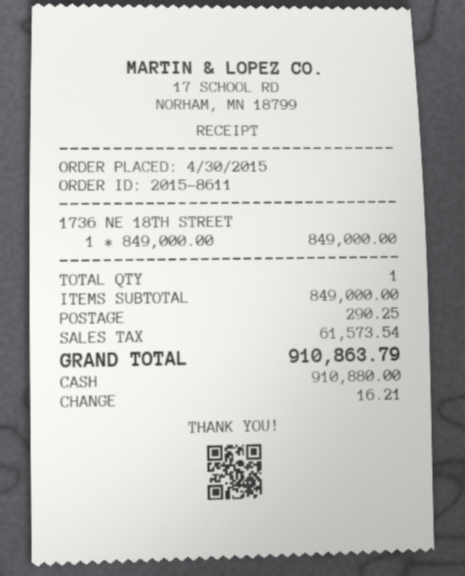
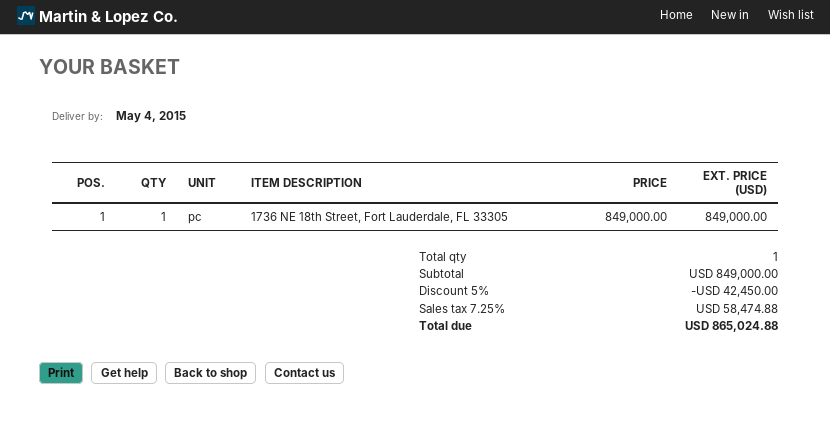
discount: none -> 5% = 42450.00
shipping: 290.25 -> none
tax: 61573.54 -> 58474.88
total: 910863.79 -> 865024.88

